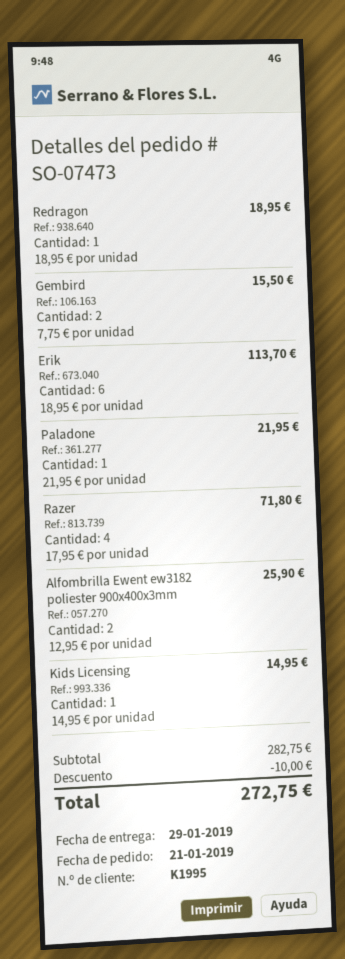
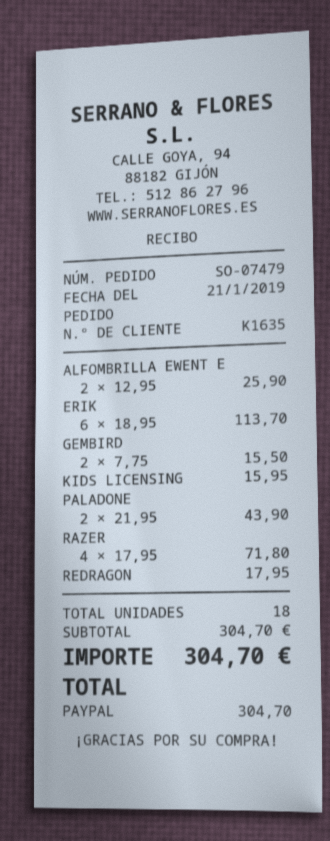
order number: SO-07473 -> SO-07479
customer number: K1995 -> K1635
Redragon: 1 x 18.95 = 18.95 -> 1 x 17.95 = 17.95
Paladone: 1 x 21.95 = 21.95 -> 2 x 21.95 = 43.90
Kids Licensing: 1 x 14.95 = 14.95 -> 1 x 15.95 = 15.95
subtotal: 282.75 -> 304.70
discount: 10.00 -> none
total: 272.75 -> 304.70

